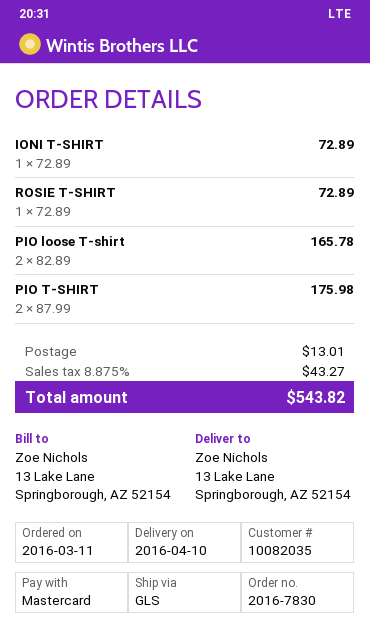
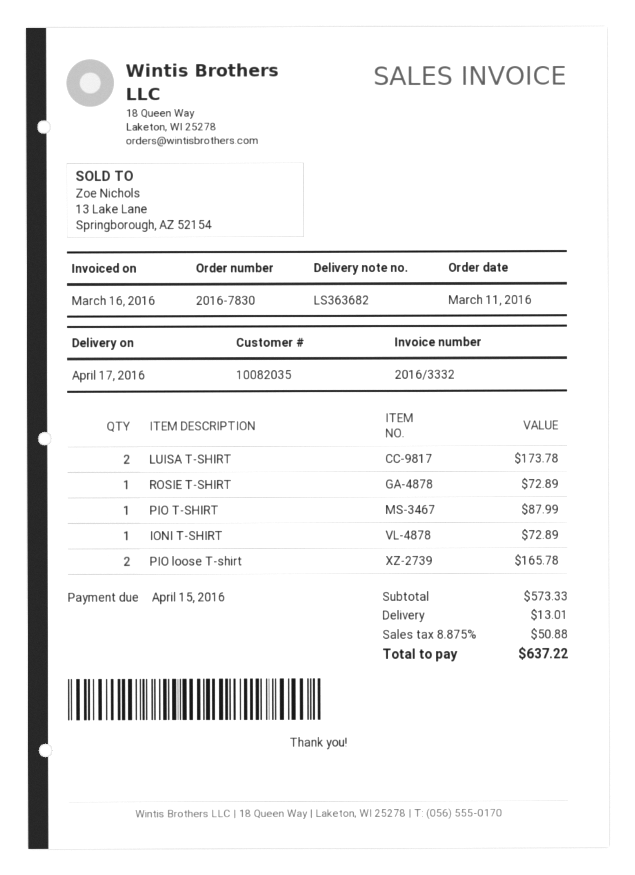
delivery date: 2016-04-10 -> 2016-04-17
PIO T-SHIRT: 2 for 175.98 -> 1 for 87.99
LUISA T-SHIRT: none -> 2 for 173.78
tax: 8.875% = 43.27 -> 8.875% = 50.88
total: 543.82 -> 637.22

